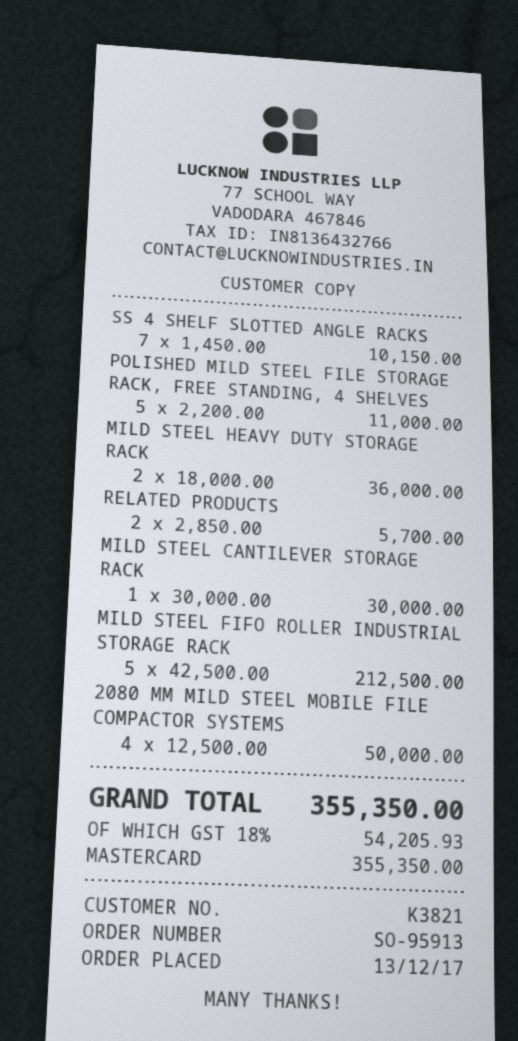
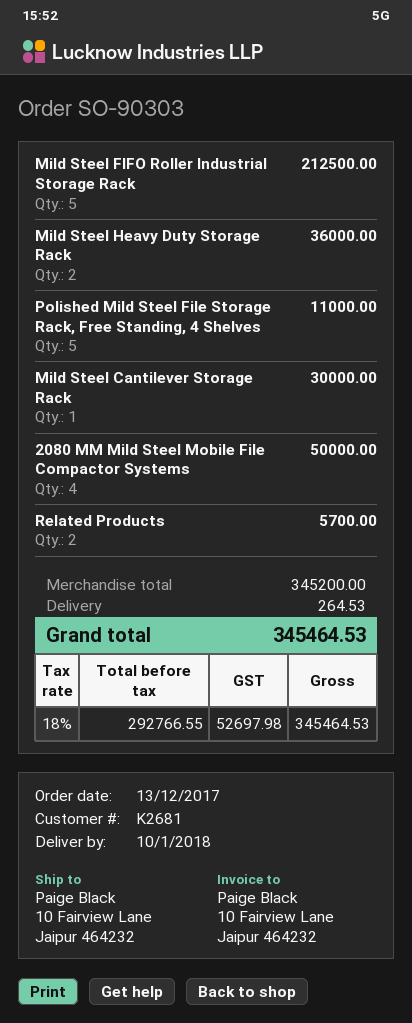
order number: SO-95913 -> SO-90303
customer number: K3821 -> K2681
SS 4 SHELF SLOTTED ANGLE RACKS: 7 for 10150.00 -> none
shipping: none -> 264.53
tax: 18% = 54205.93 -> 18% = 52697.98
total: 355350.00 -> 345464.53

